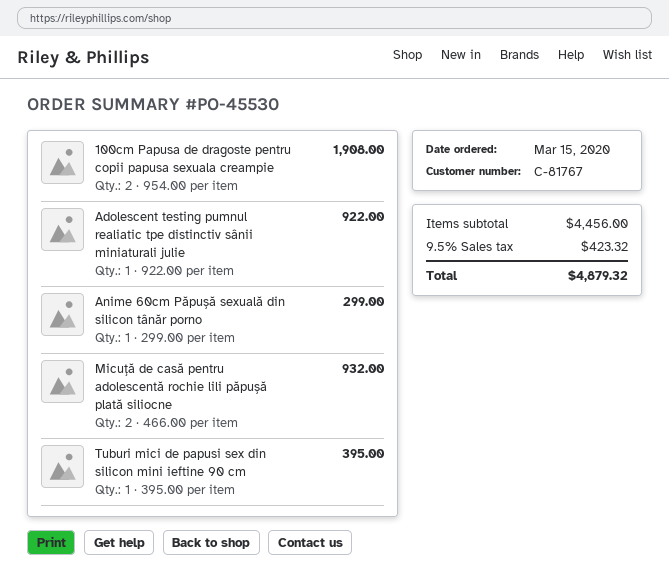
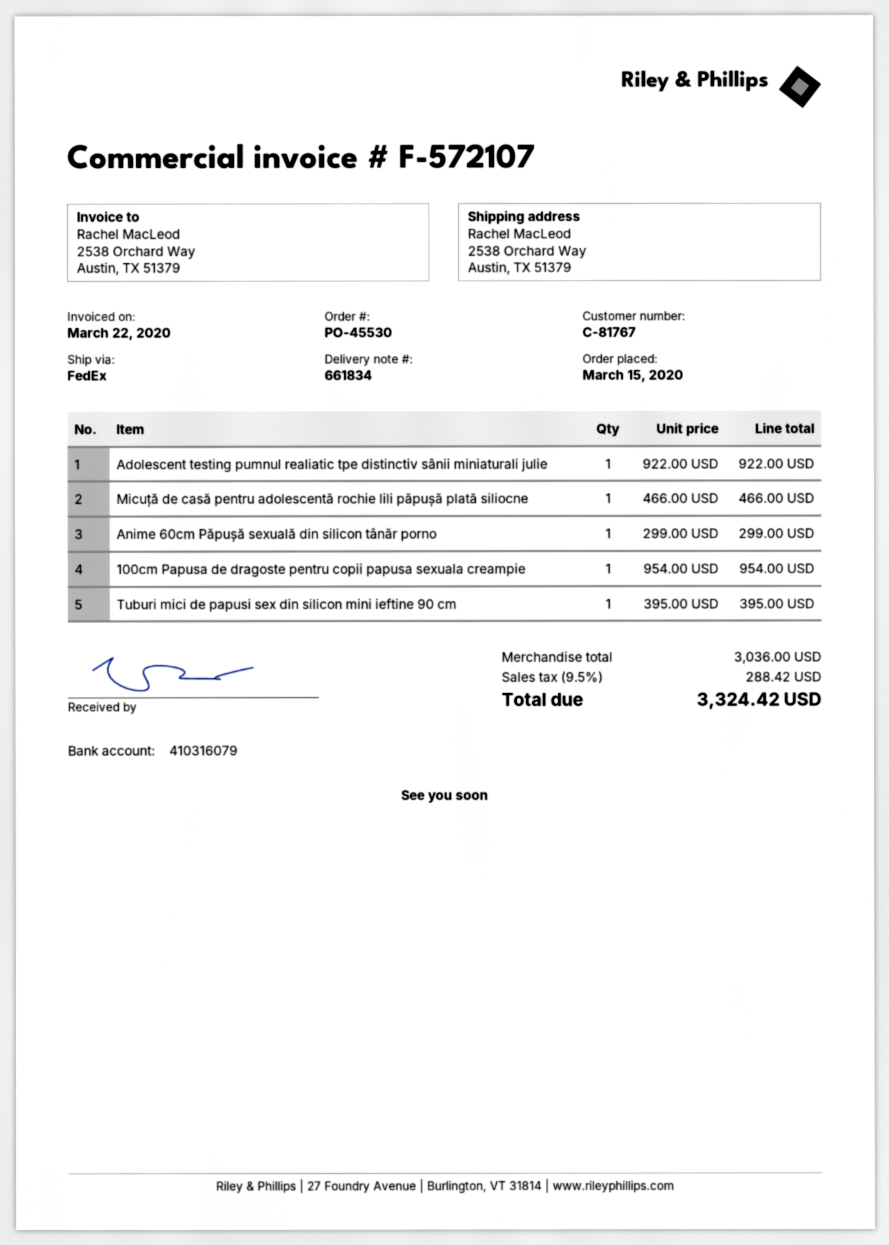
100cm Papusa de dragoste pentru copii papusa sexuala creampie: 2 x 954.00 = 1908.00 -> 1 x 954.00 = 954.00
Micuță de casă pentru adolescentă rochie lili păpușă plată siliocne: 2 x 466.00 = 932.00 -> 1 x 466.00 = 466.00
subtotal: 4456.00 -> 3036.00
tax: 9.5% = 423.32 -> 9.5% = 288.42
total: 4879.32 -> 3324.42

